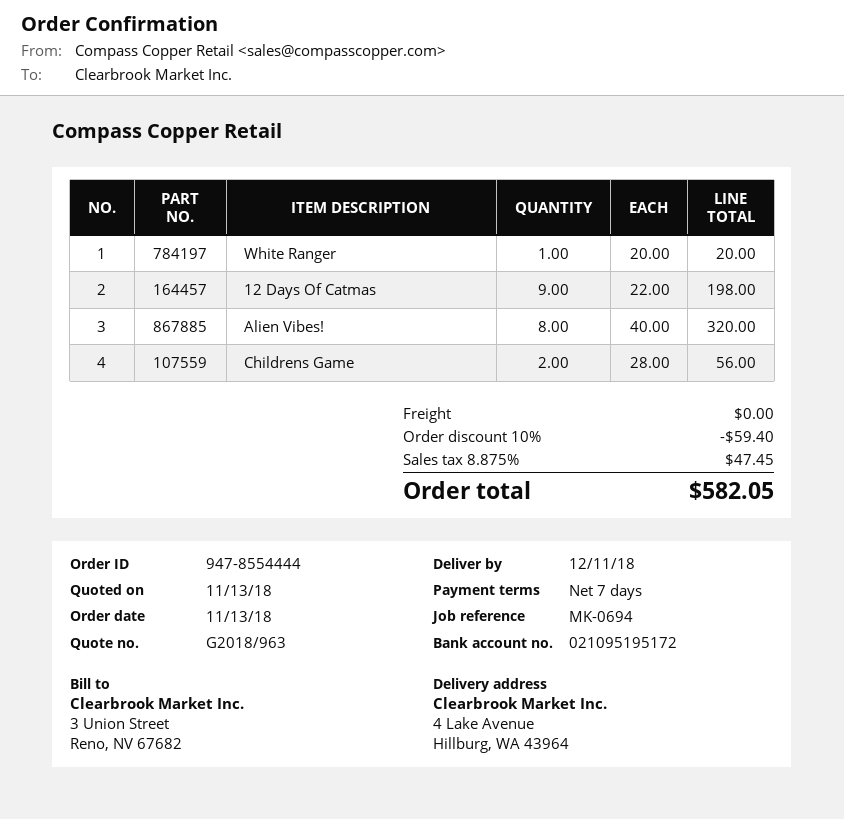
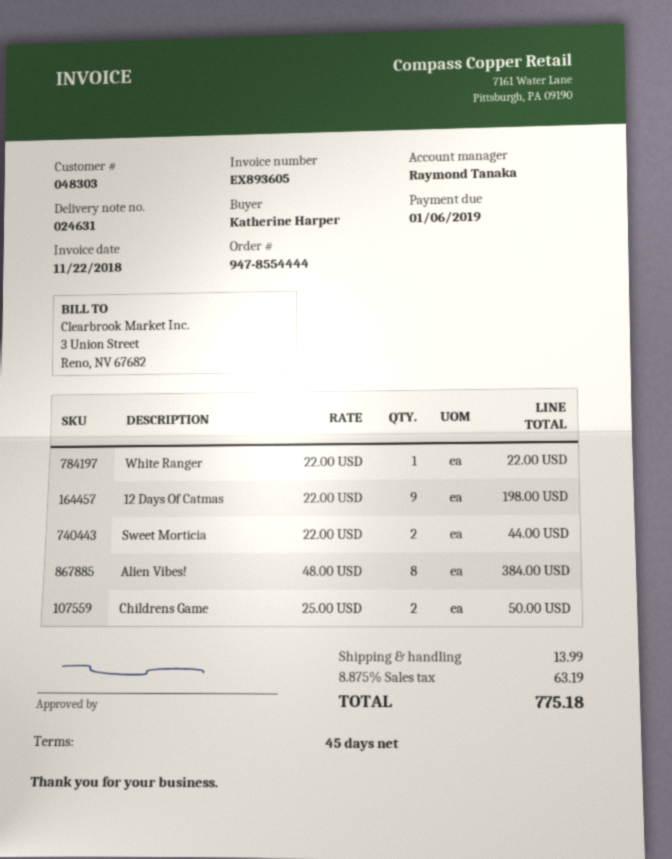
payment terms: 7 days -> 45 days
White Ranger: 1 x 20.00 = 20.00 -> 1 x 22.00 = 22.00
Alien Vibes!: 8 x 40.00 = 320.00 -> 8 x 48.00 = 384.00
Childrens Game: 2 x 28.00 = 56.00 -> 2 x 25.00 = 50.00
Sweet Morticia: none -> 2 x 22.00 = 44.00
discount: 10% = 59.40 -> none
shipping: 0.00 -> 13.99
tax: 8.875% = 47.45 -> 8.875% = 63.19
total: 582.05 -> 775.18

